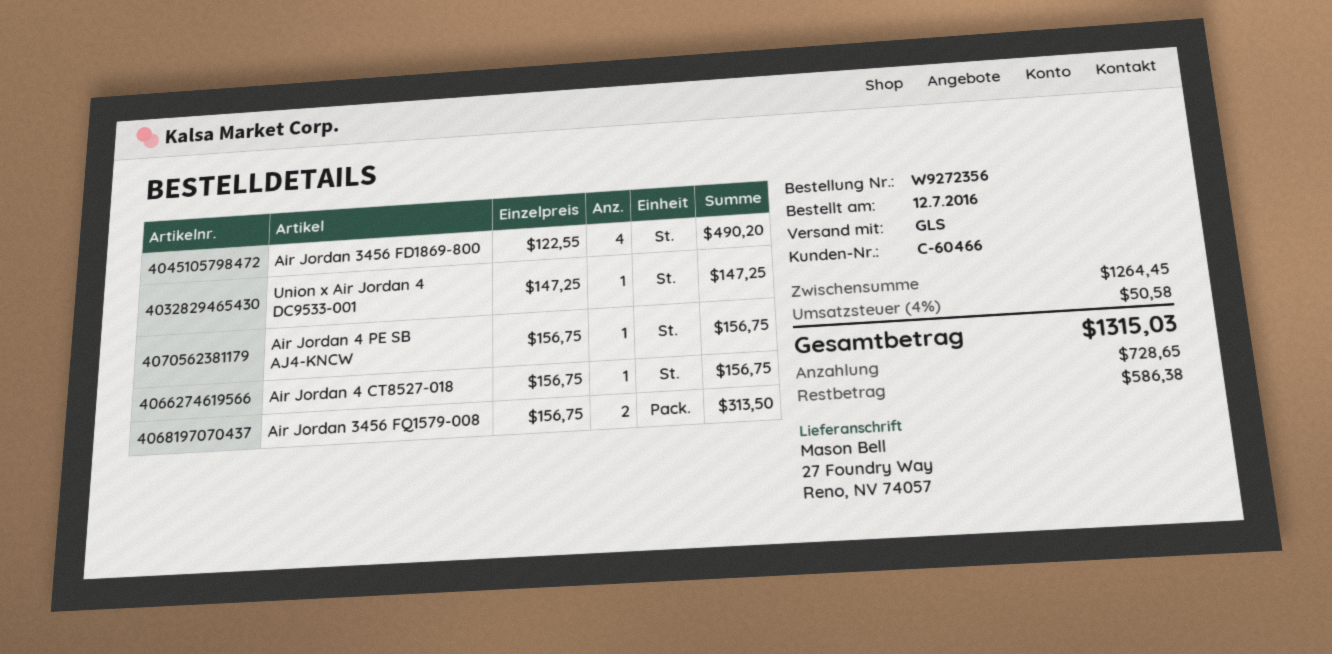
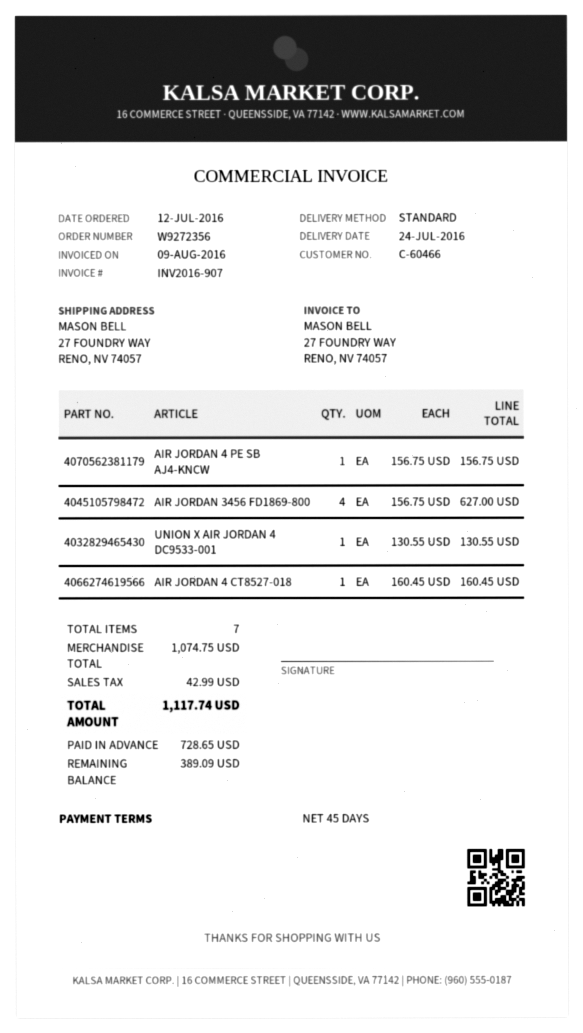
shipping method: GLS -> standard
Air Jordan 3456 FD1869-800: 4 x 122.55 = 490.20 -> 4 x 156.75 = 627.00
Union x Air Jordan 4 DC9533-001: 1 x 147.25 = 147.25 -> 1 x 130.55 = 130.55
Air Jordan 4 CT8527-018: 1 x 156.75 = 156.75 -> 1 x 160.45 = 160.45
Air Jordan 3456 FQ1579-008: 2 x 156.75 = 313.50 -> none
subtotal: 1264.45 -> 1074.75
tax: 50.58 -> 42.99
total: 1315.03 -> 1117.74
balance: 586.38 -> 389.09

